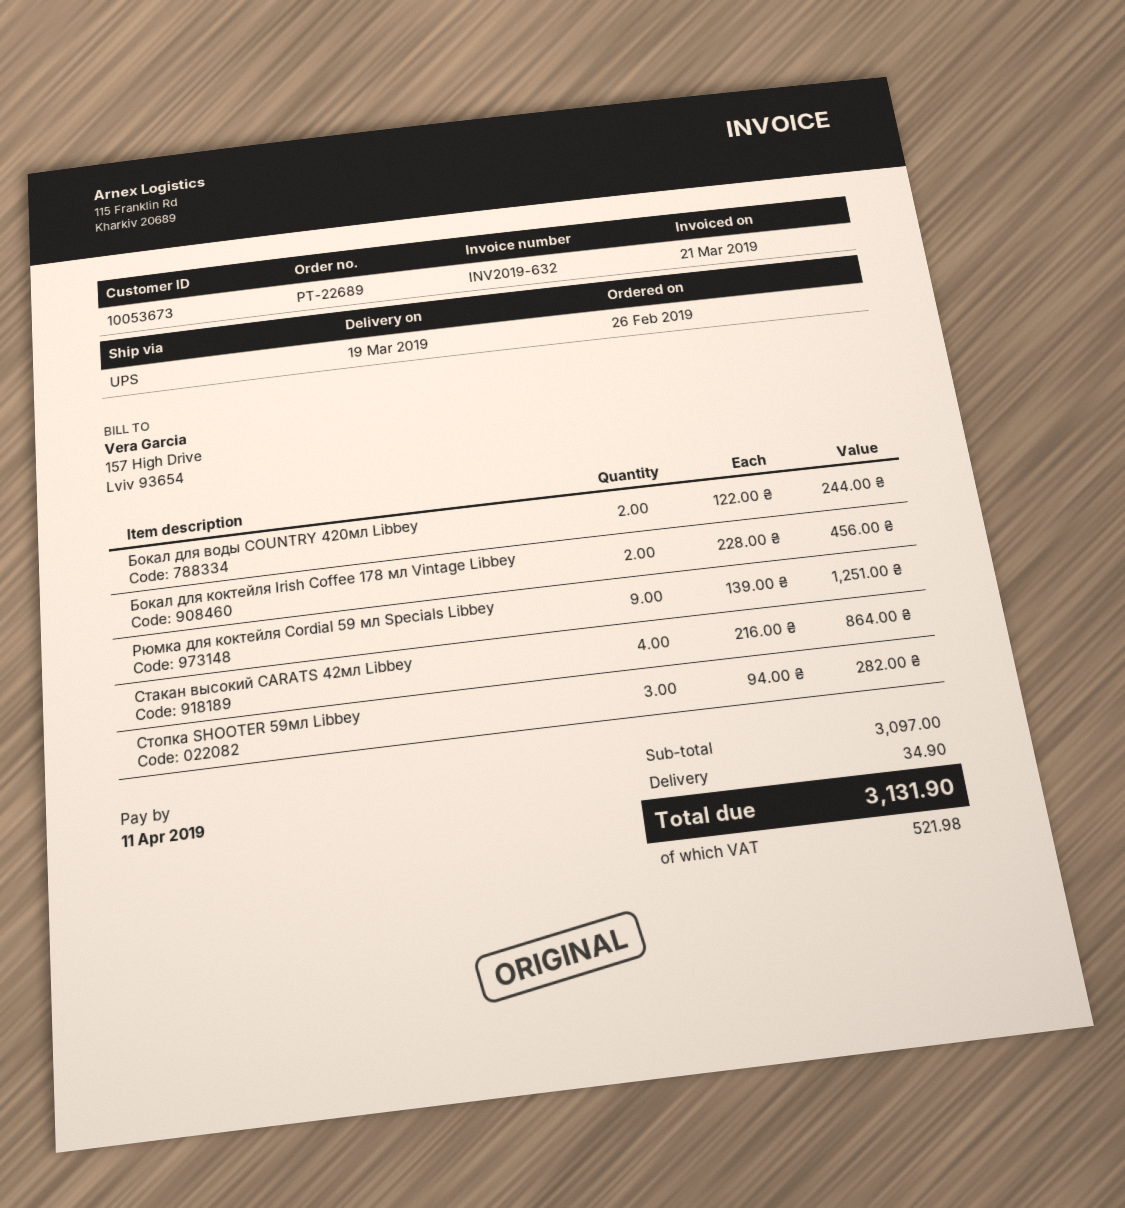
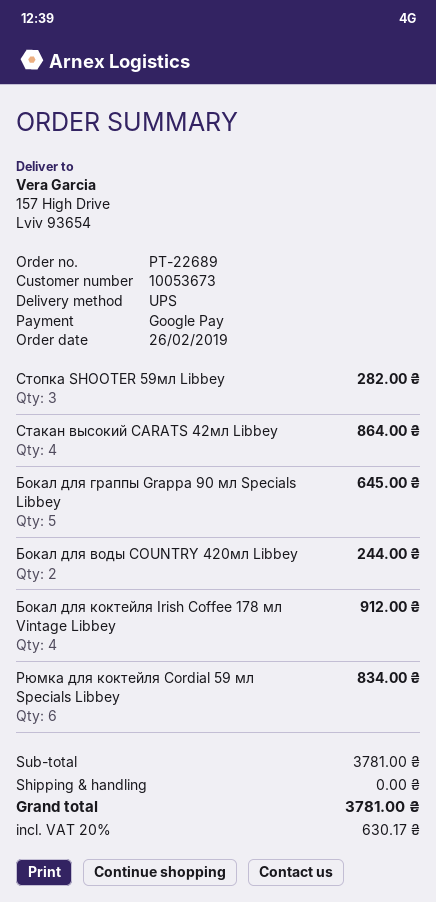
Бокал для коктейля Irish Coffee 178 мл Vintage Libbey: 2 for 456.00 -> 4 for 912.00
Рюмка для коктейля Cordial 59 мл Specials Libbey: 9 for 1251.00 -> 6 for 834.00
Бокал для граппы Grappa 90 мл Specials Libbey: none -> 5 for 645.00
subtotal: 3097.00 -> 3781.00
shipping: 34.90 -> 0.00
tax: 521.98 -> 630.17
total: 3131.90 -> 3781.00

